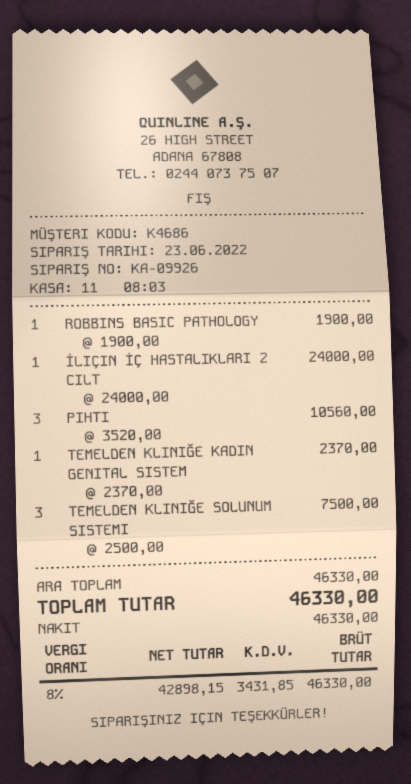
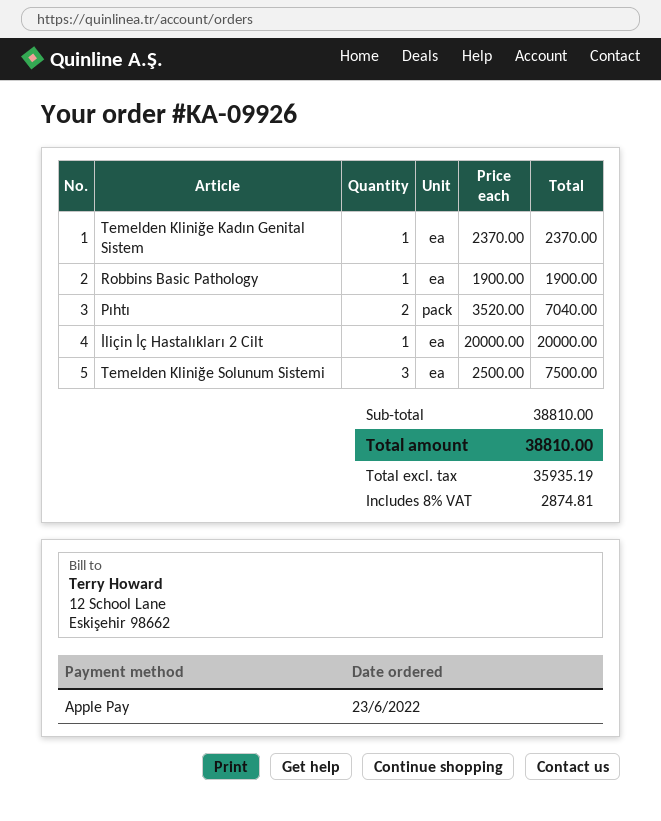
payment method: cash -> Apple Pay
İLIÇIN İÇ HASTALIKLARI 2 CILT: 1 x 24000.00 = 24000.00 -> 1 x 20000.00 = 20000.00
PIHTI: 3 x 3520.00 = 10560.00 -> 2 x 3520.00 = 7040.00
subtotal: 46330.00 -> 38810.00
net: 42898.15 -> 35935.19
tax: 8% = 3431.85 -> 8% = 2874.81
total: 46330.00 -> 38810.00

